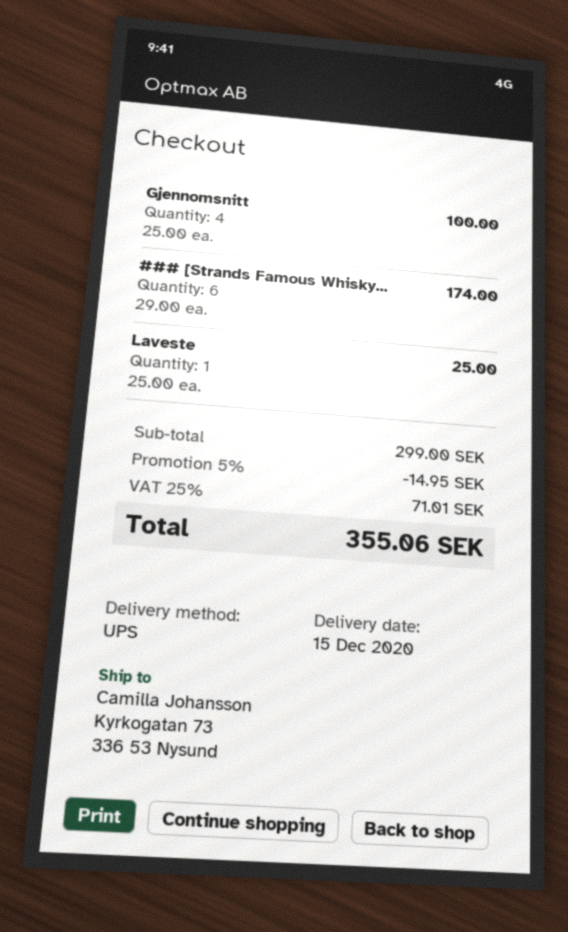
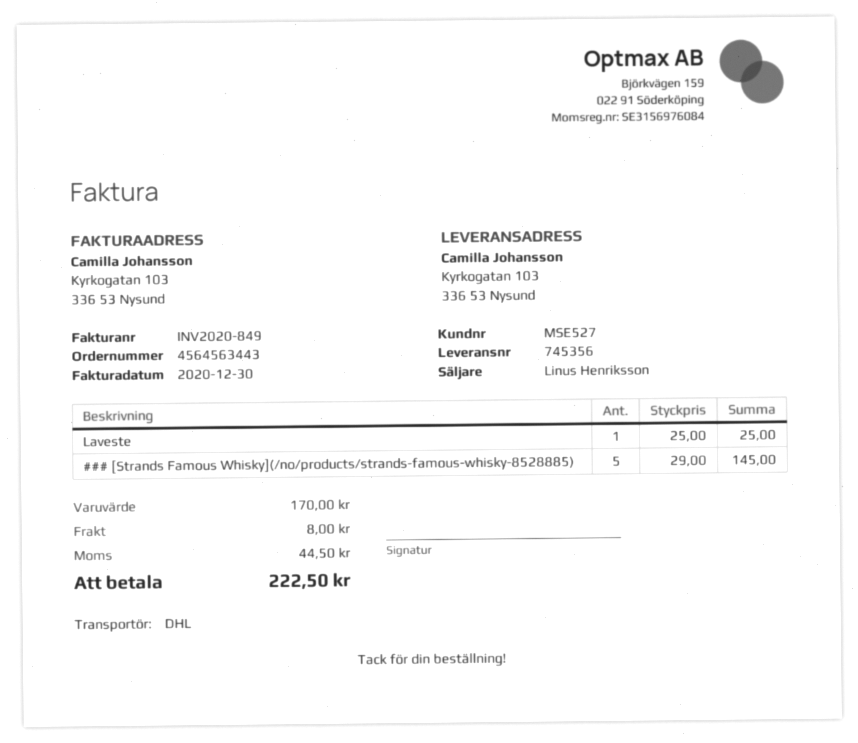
shipping method: UPS -> DHL
ship to: Kyrkogatan 73, 336 53 Nysund -> Kyrkogatan 103, 336 53 Nysund
Gjennomsnitt: 4 x 25.00 = 100.00 -> none
### [Strands Famous Whisky...: 6 x 29.00 = 174.00 -> 5 x 29.00 = 145.00
subtotal: 299.00 -> 170.00
discount: 5% = 14.95 -> none
shipping: none -> 8.00
tax: 71.01 -> 44.50
total: 355.06 -> 222.50

